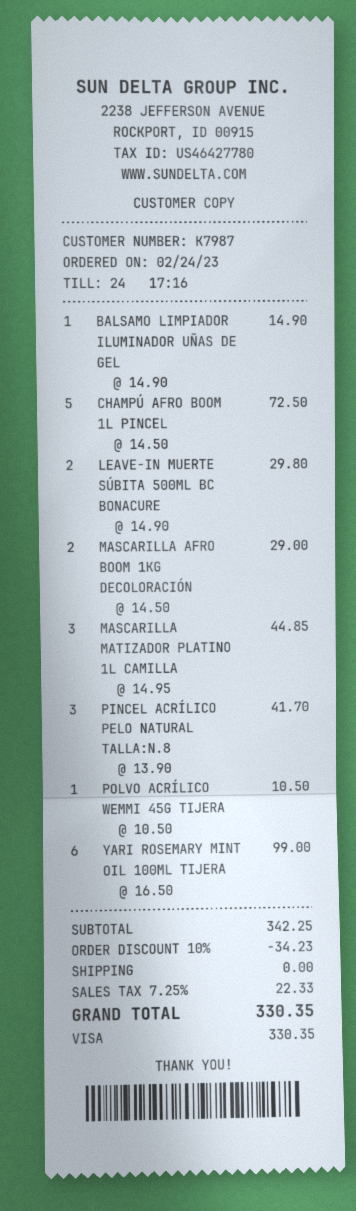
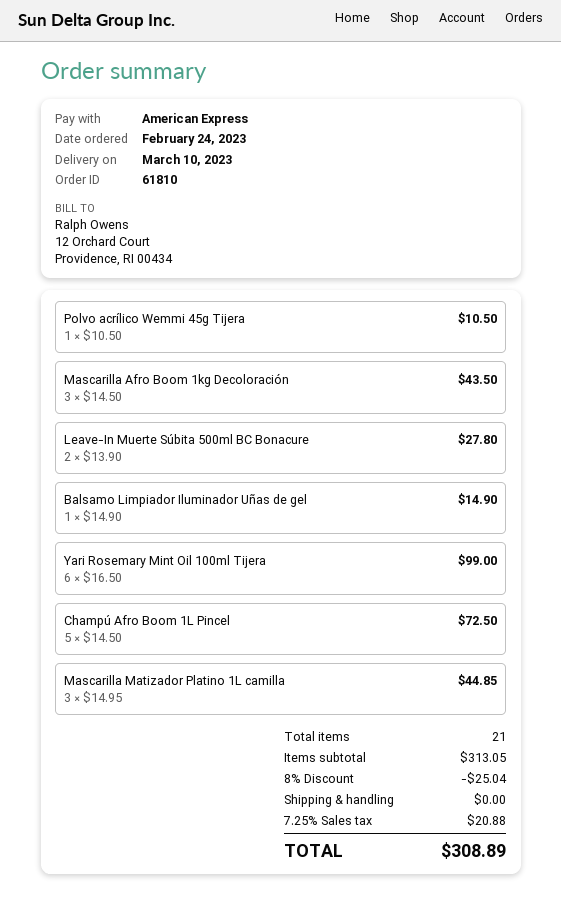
payment method: Visa -> American Express
LEAVE-IN MUERTE SÚBITA 500ML BC BONACURE: 2 x 14.90 = 29.80 -> 2 x 13.90 = 27.80
MASCARILLA AFRO BOOM 1KG DECOLORACIÓN: 2 x 14.50 = 29.00 -> 3 x 14.50 = 43.50
PINCEL ACRÍLICO PELO NATURAL TALLA:N.8: 3 x 13.90 = 41.70 -> none
subtotal: 342.25 -> 313.05
discount: 10% = 34.23 -> 8% = 25.04
tax: 7.25% = 22.33 -> 7.25% = 20.88
total: 330.35 -> 308.89

